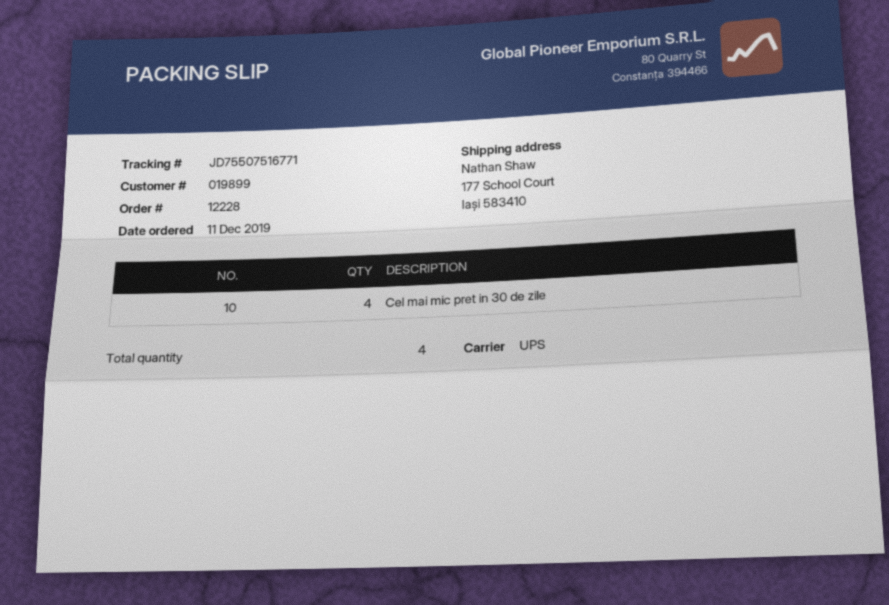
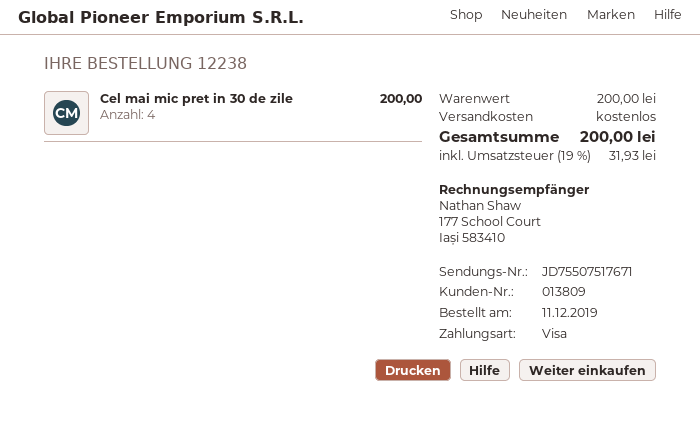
order number: 12228 -> 12238
customer number: 019899 -> 013809
tracking number: JD75507516771 -> JD75507517671

